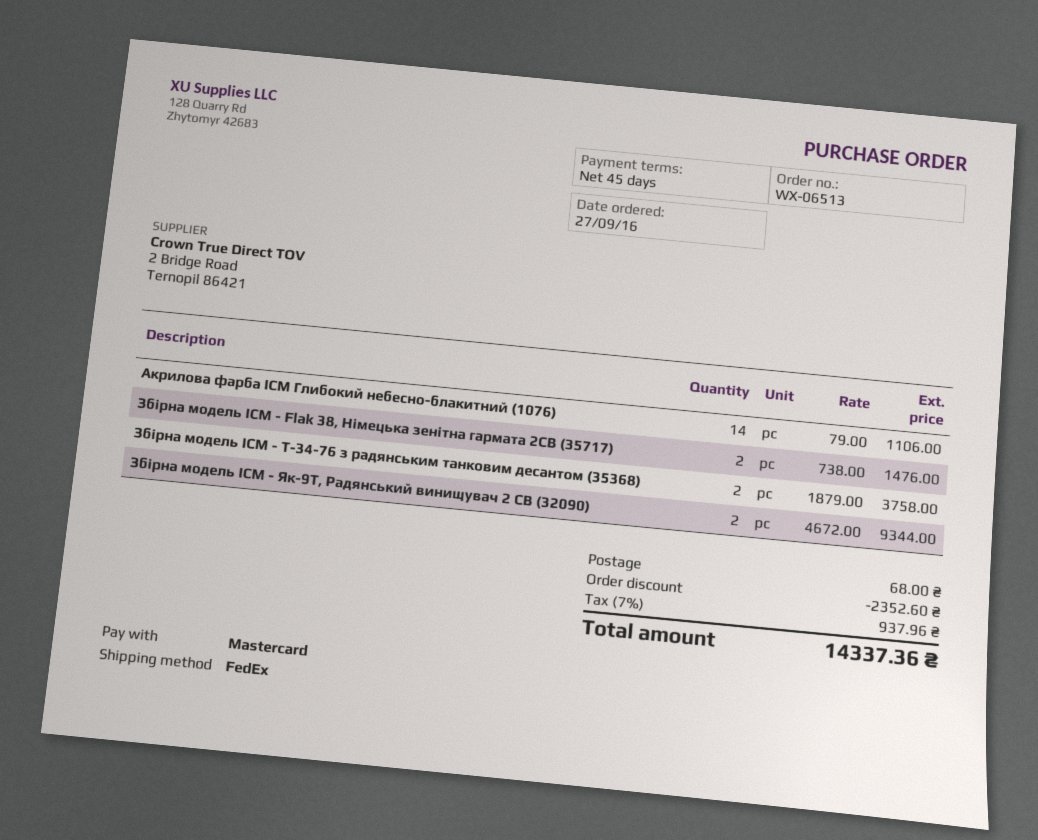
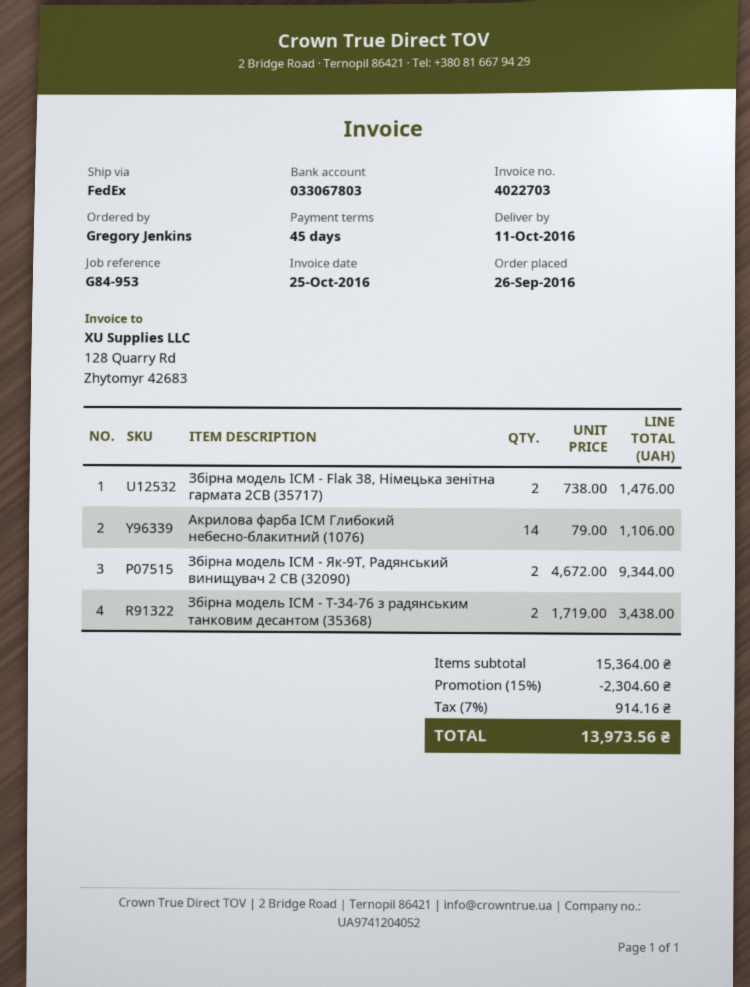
order date: 2016-09-27 -> 2016-09-26
Збірна модель ICM - Т-34-76 з радянським танковим десантом (35368): 2 x 1879.00 = 3758.00 -> 2 x 1719.00 = 3438.00
discount: 2352.60 -> 2304.60
shipping: 68.00 -> none
tax: 7% = 937.96 -> 7% = 914.16
total: 14337.36 -> 13973.56

